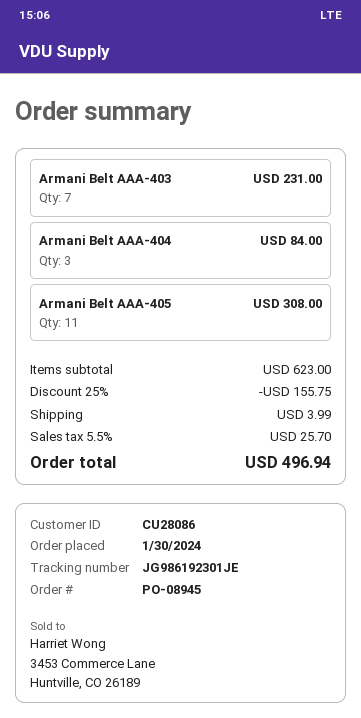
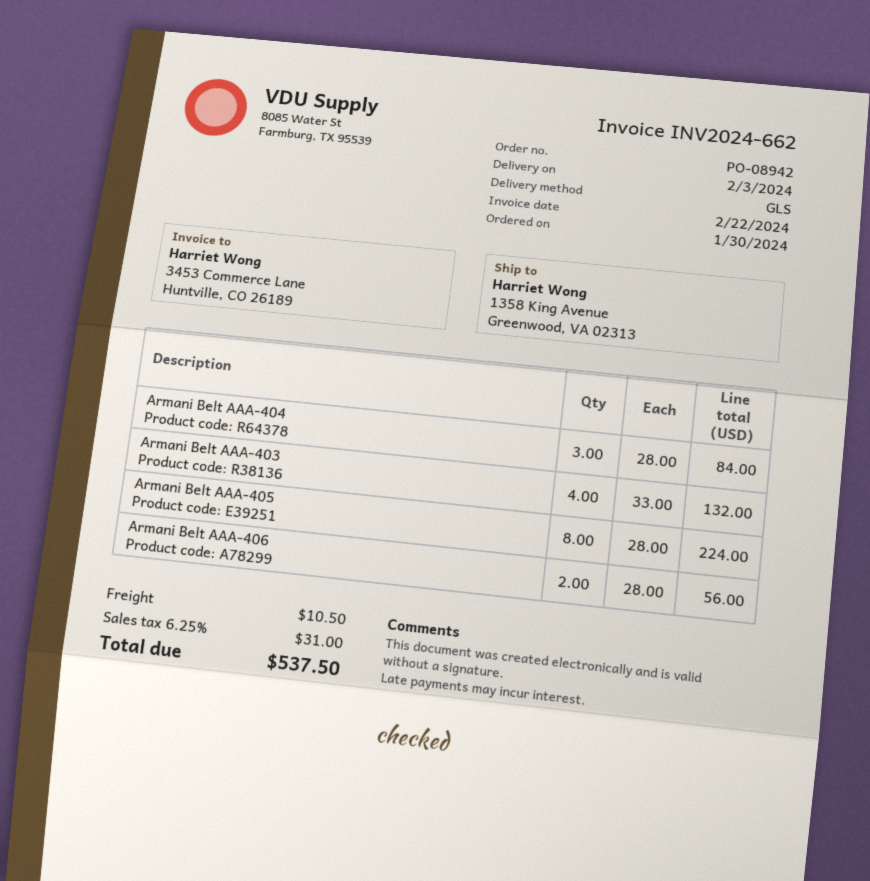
order number: PO-08945 -> PO-08942
Armani Belt AAA-403: 7 for 231.00 -> 4 for 132.00
Armani Belt AAA-405: 11 for 308.00 -> 8 for 224.00
Armani Belt AAA-406: none -> 2 for 56.00
discount: 25% = 155.75 -> none
shipping: 3.99 -> 10.50
tax: 5.5% = 25.70 -> 6.25% = 31.00
total: 496.94 -> 537.50

